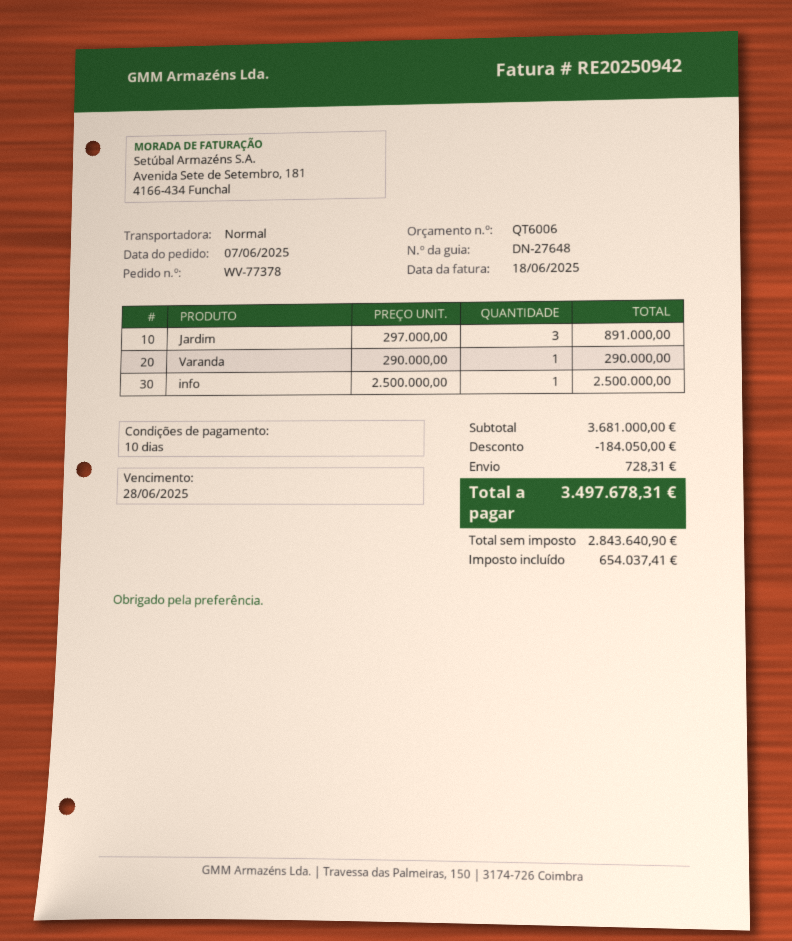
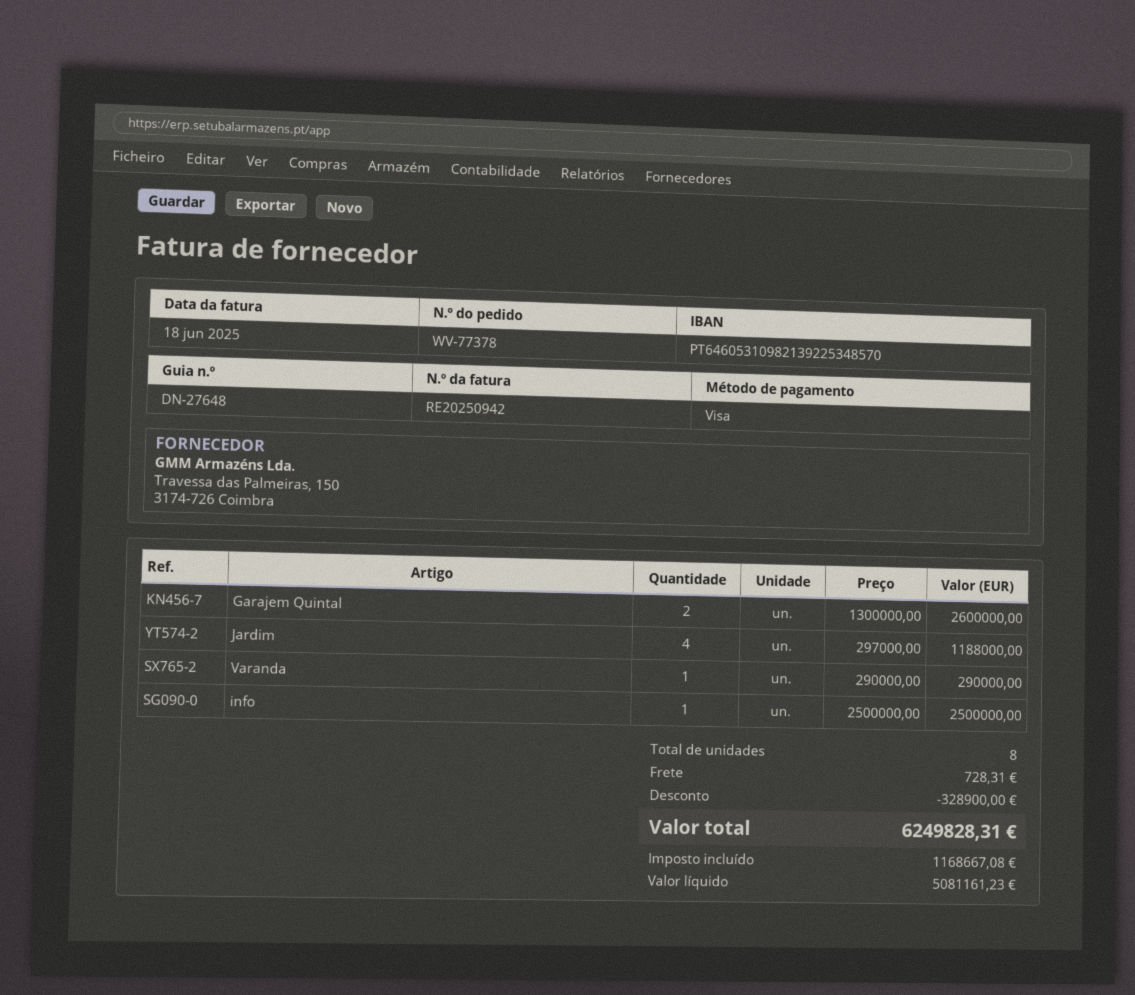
Jardim: 3 x 297000.00 = 891000.00 -> 4 x 297000.00 = 1188000.00
Garajem Quintal: none -> 2 x 1300000.00 = 2600000.00
discount: 184050.00 -> 328900.00
net: 2843640.90 -> 5081161.23
tax: 654037.41 -> 1168667.08
total: 3497678.31 -> 6249828.31

